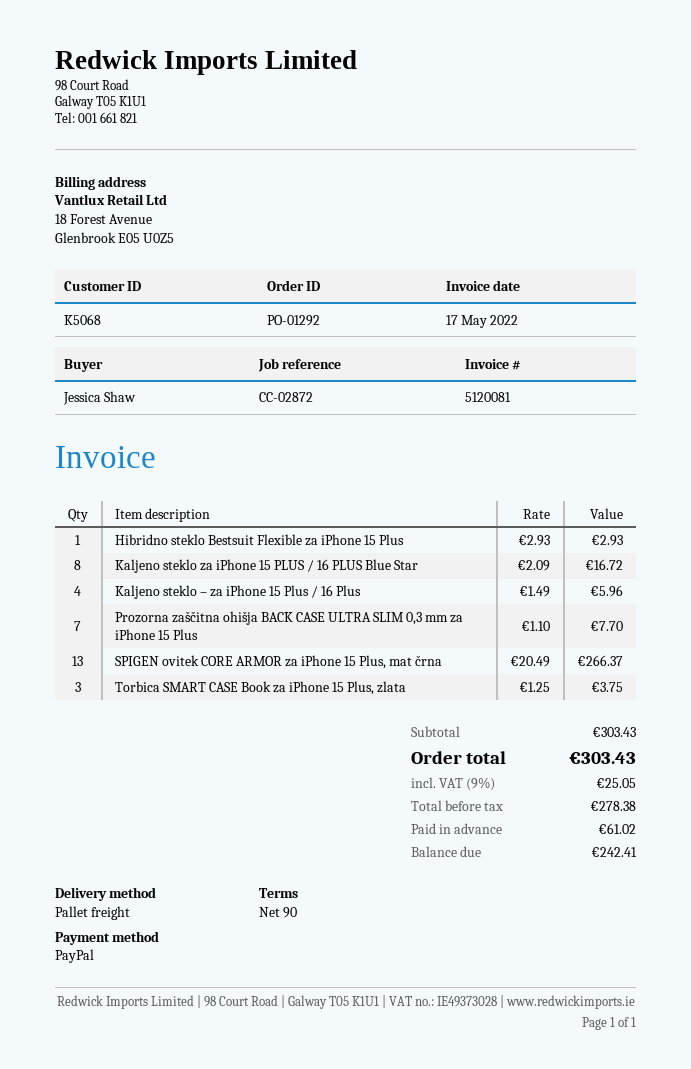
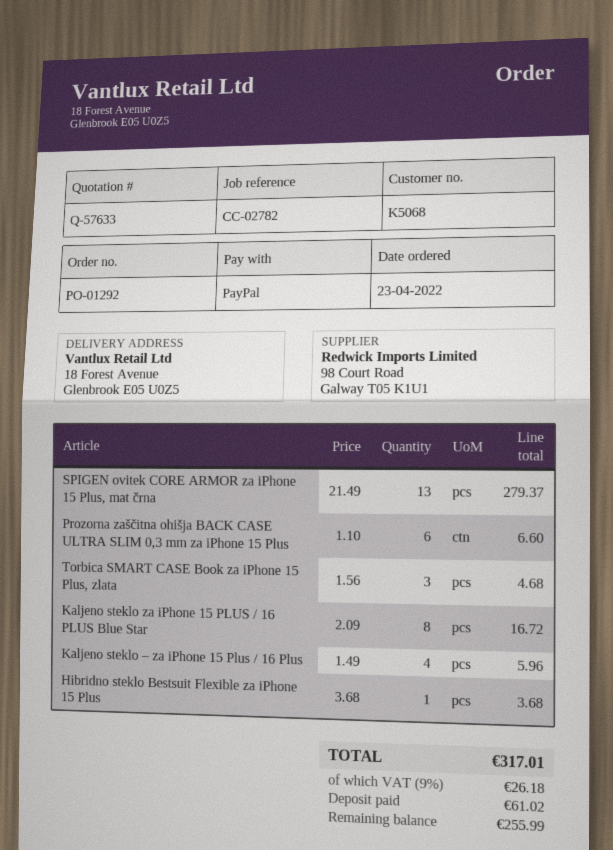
reference: CC-02872 -> CC-02782
Hibridno steklo Bestsuit Flexible za iPhone 15 Plus: 1 x 2.93 = 2.93 -> 1 x 3.68 = 3.68
Prozorna zaščitna ohišja BACK CASE ULTRA SLIM 0,3 mm za iPhone 15 Plus: 7 x 1.10 = 7.70 -> 6 x 1.10 = 6.60
SPIGEN ovitek CORE ARMOR za iPhone 15 Plus, mat črna: 13 x 20.49 = 266.37 -> 13 x 21.49 = 279.37
Torbica SMART CASE Book za iPhone 15 Plus, zlata: 3 x 1.25 = 3.75 -> 3 x 1.56 = 4.68
tax: 9% = 25.05 -> 9% = 26.18
total: 303.43 -> 317.01
balance: 242.41 -> 255.99

